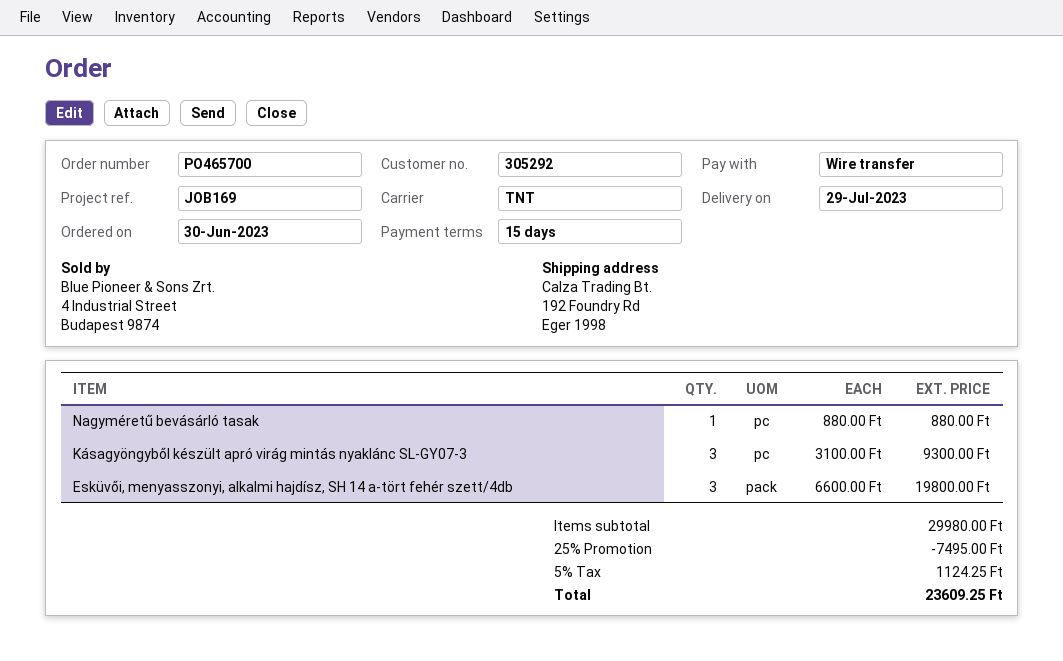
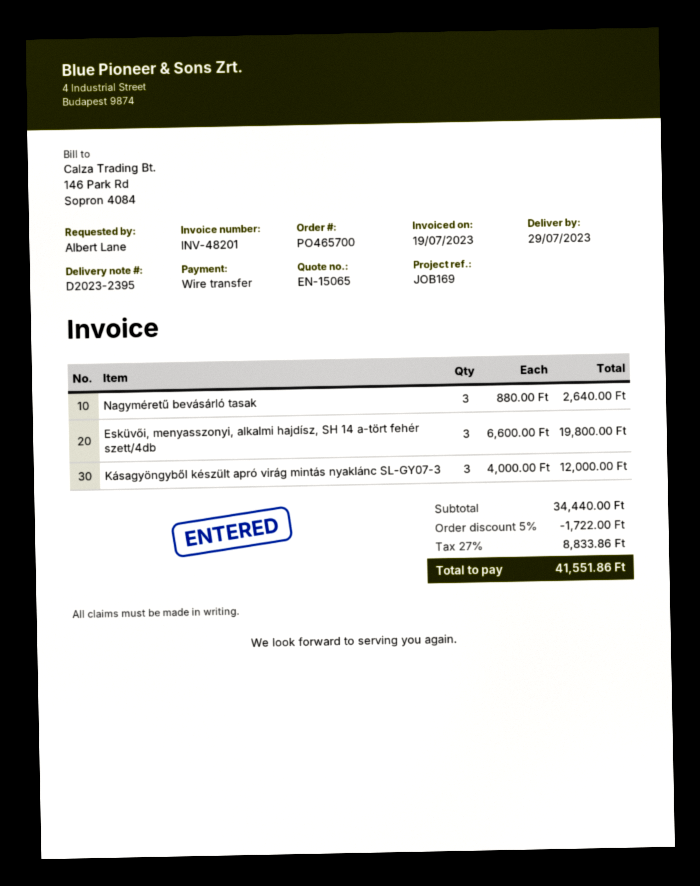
Nagyméretű bevásárló tasak: 1 x 880.00 = 880.00 -> 3 x 880.00 = 2640.00
Kásagyöngyből készült apró virág mintás nyaklánc SL-GY07-3: 3 x 3100.00 = 9300.00 -> 3 x 4000.00 = 12000.00
subtotal: 29980.00 -> 34440.00
discount: 25% = 7495.00 -> 5% = 1722.00
tax: 5% = 1124.25 -> 27% = 8833.86
total: 23609.25 -> 41551.86

